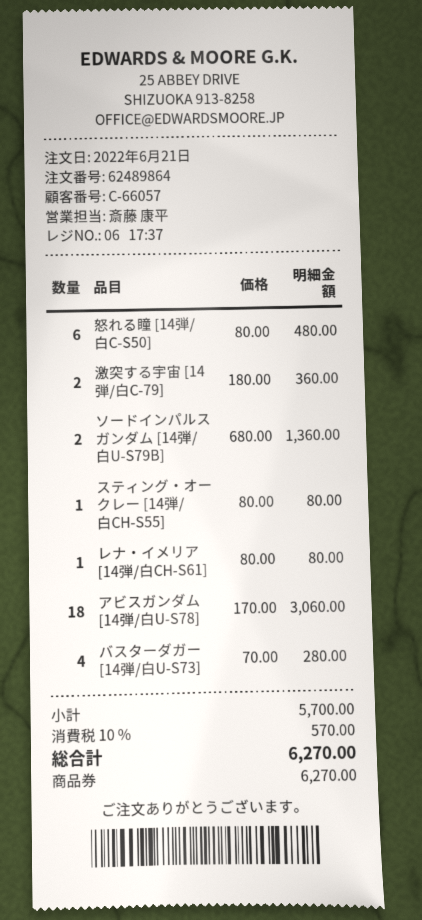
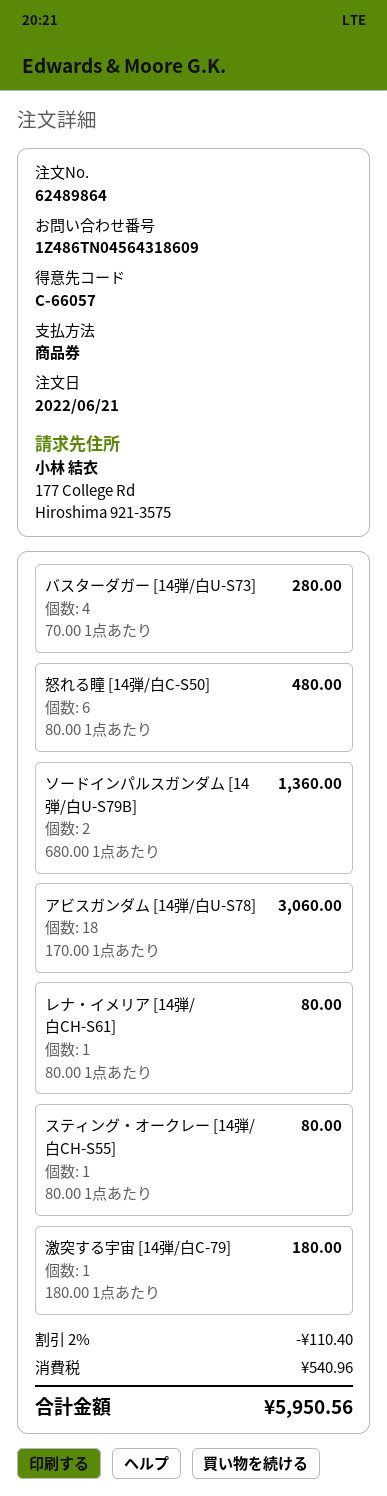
激突する宇宙 [14弾/白C-79]: 2 x 180.00 = 360.00 -> 1 x 180.00 = 180.00
discount: none -> 2% = 110.40
tax: 570.00 -> 540.96
total: 6270.00 -> 5950.56

